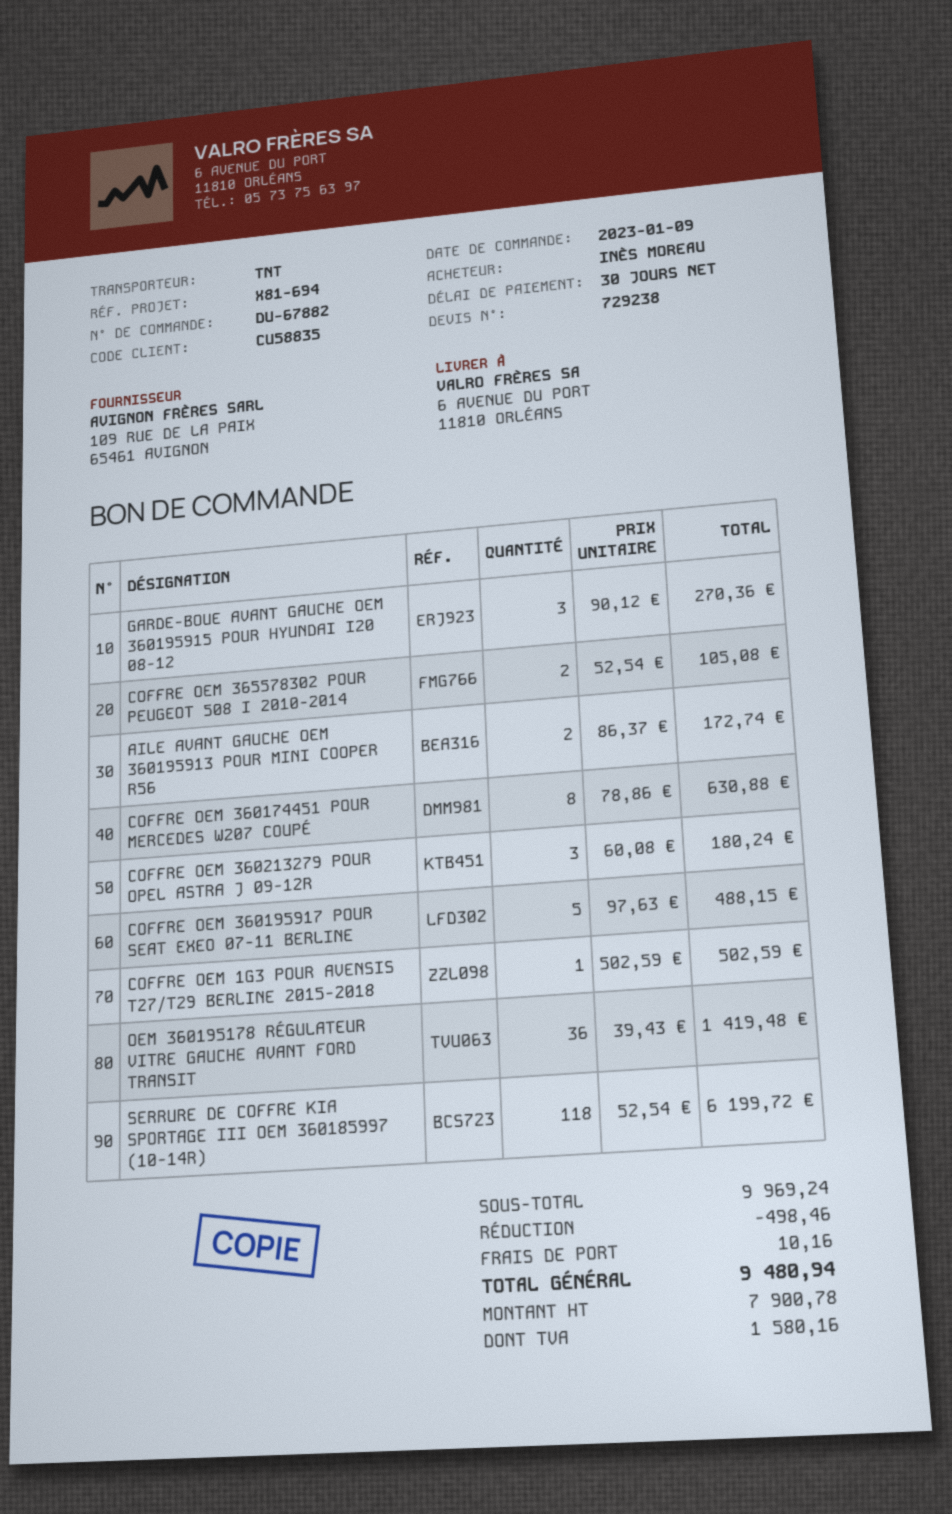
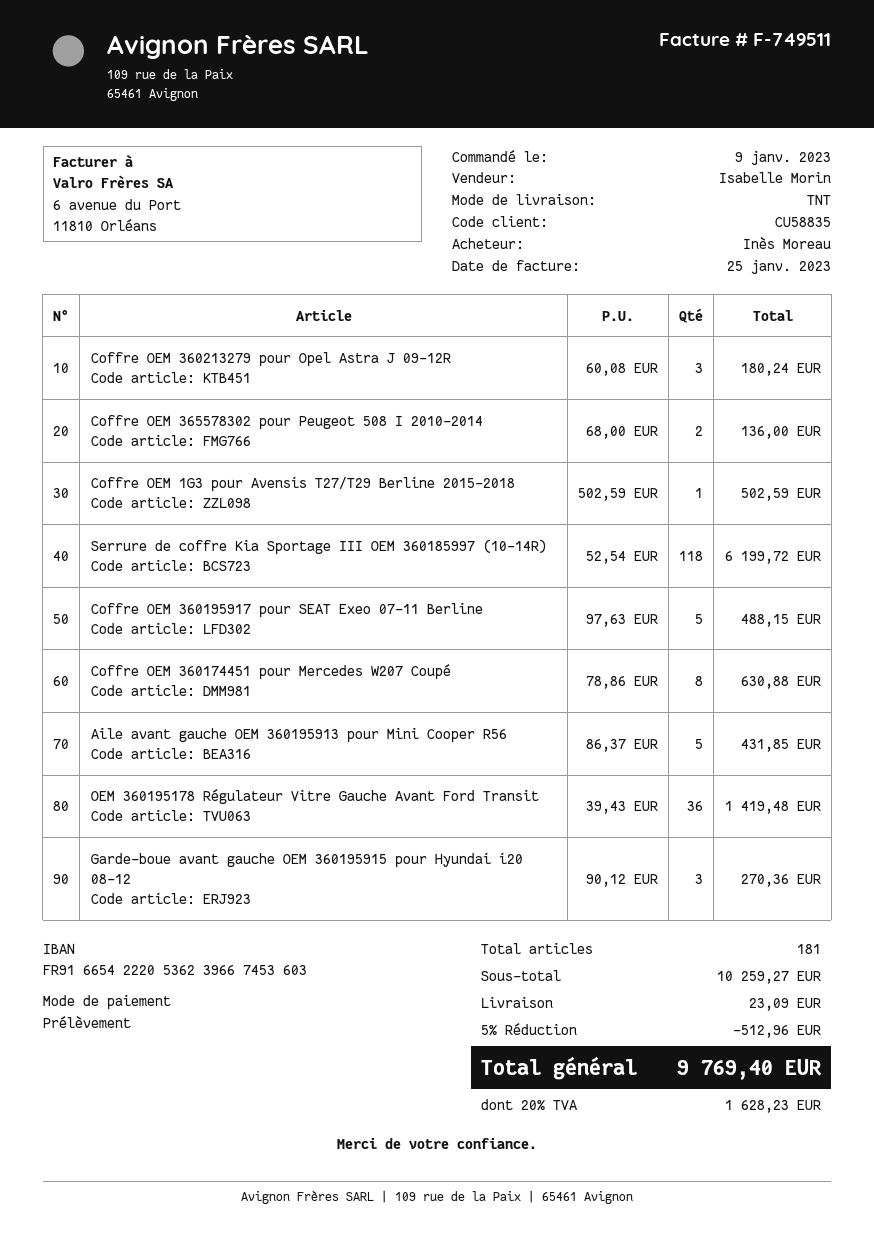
COFFRE OEM 365578302 POUR PEUGEOT 508 I 2010-2014: 2 x 52.54 = 105.08 -> 2 x 68.00 = 136.00
AILE AVANT GAUCHE OEM 360195913 POUR MINI COOPER R56: 2 x 86.37 = 172.74 -> 5 x 86.37 = 431.85
subtotal: 9969.24 -> 10259.27
discount: 498.46 -> 512.96
shipping: 10.16 -> 23.09
tax: 1580.16 -> 1628.23
total: 9480.94 -> 9769.40

